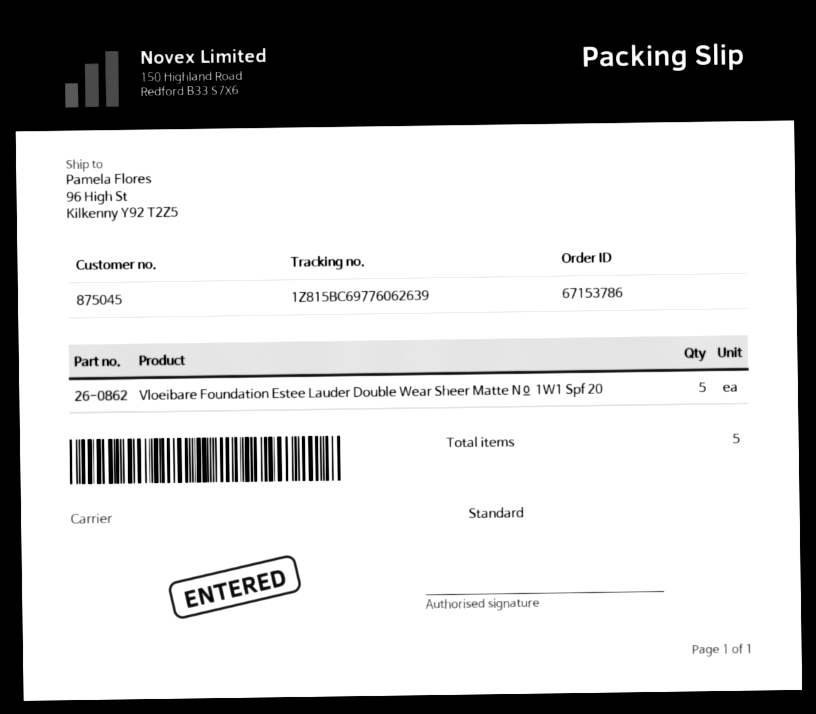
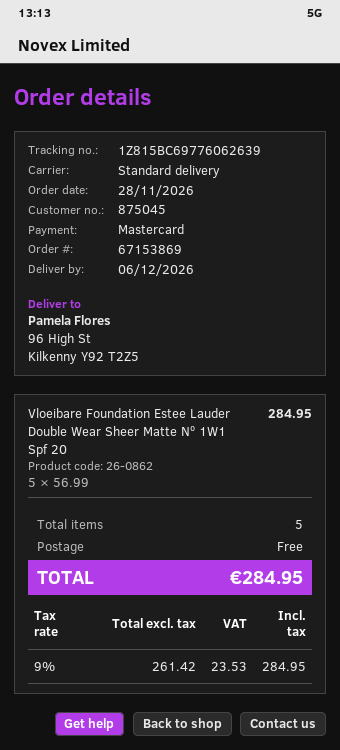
order number: 67153786 -> 67153869

